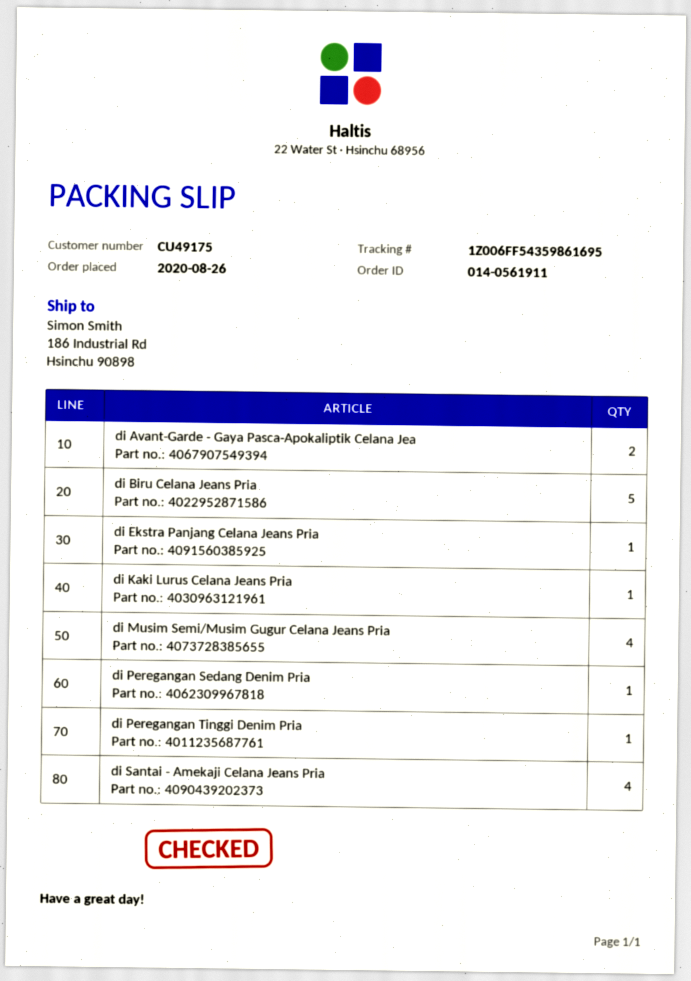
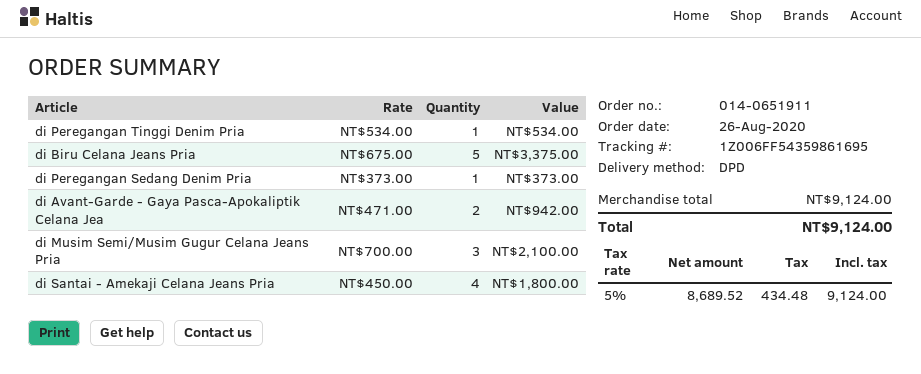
order number: 014-0561911 -> 014-0651911
di Ekstra Panjang Celana Jeans Pria: 1 -> none
di Kaki Lurus Celana Jeans Pria: 1 -> none
di Musim Semi/Musim Gugur Celana Jeans Pria: 4 -> 3

